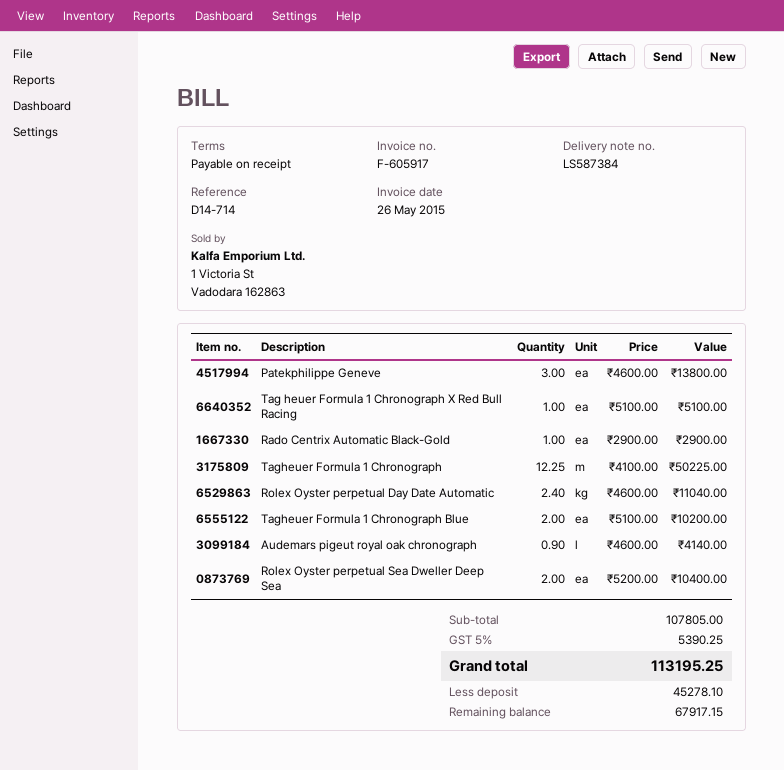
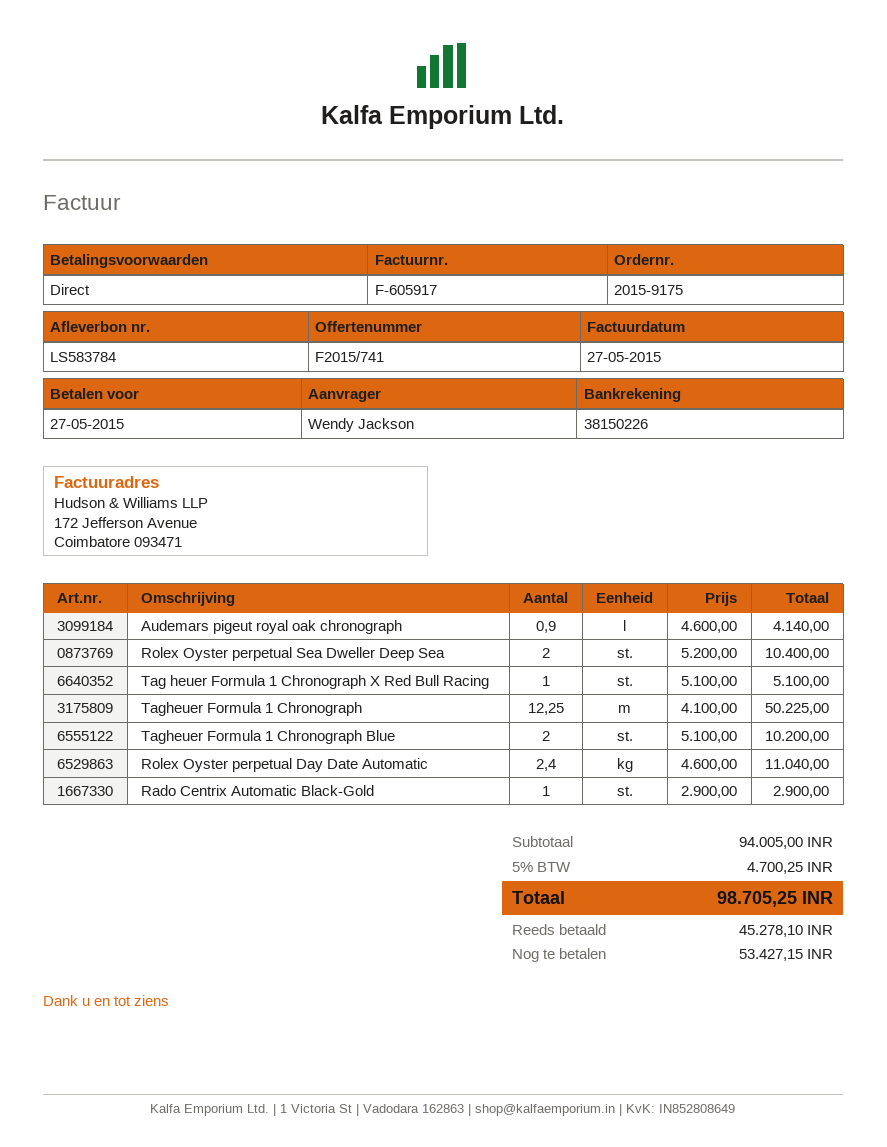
delivery note number: LS587384 -> LS583784
invoice date: 2015-05-26 -> 2015-05-27
Patekphilippe Geneve: 3 x 4600.00 = 13800.00 -> none
subtotal: 107805.00 -> 94005.00
tax: 5% = 5390.25 -> 5% = 4700.25
total: 113195.25 -> 98705.25
balance: 67917.15 -> 53427.15

